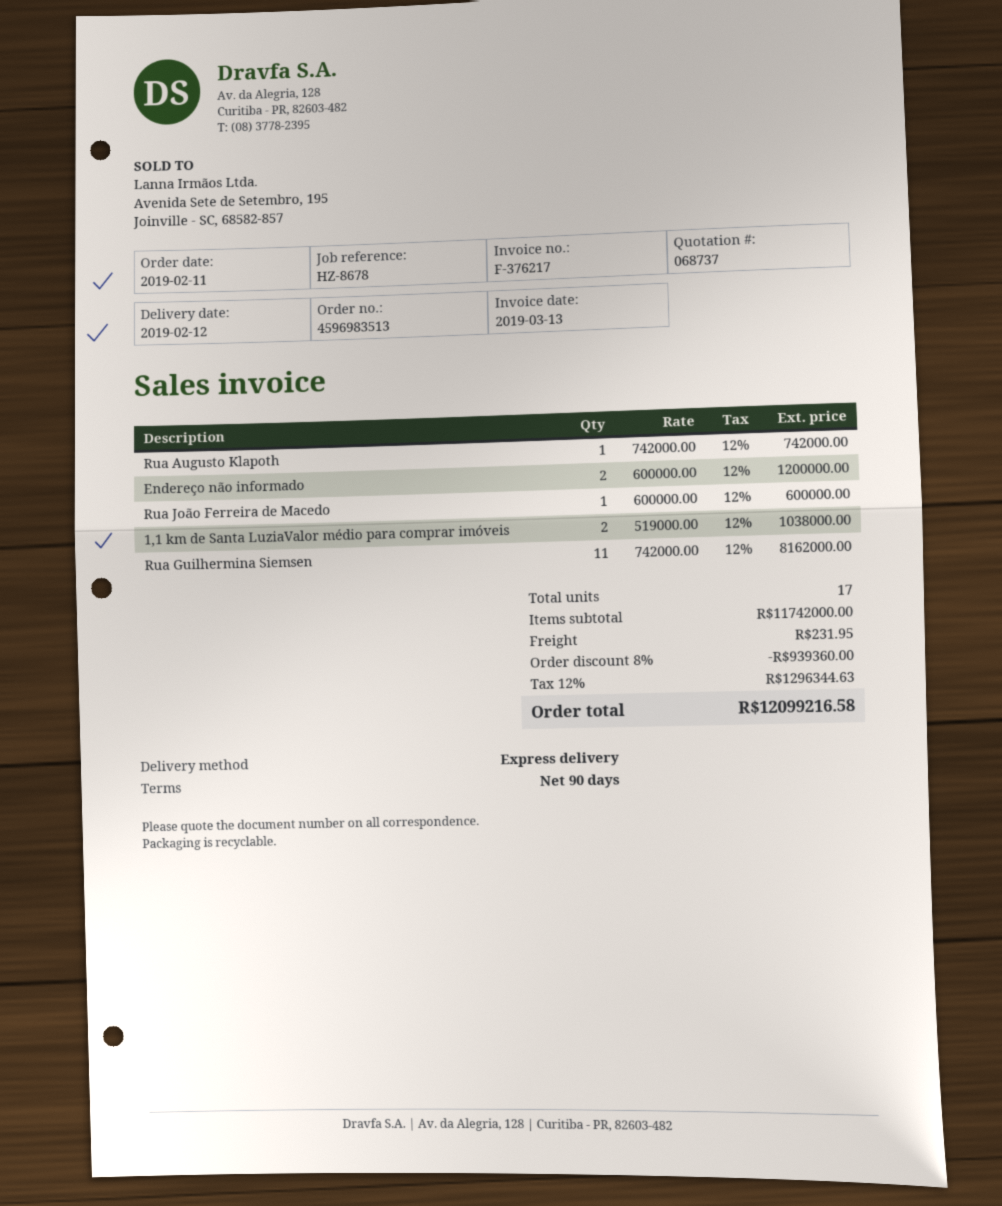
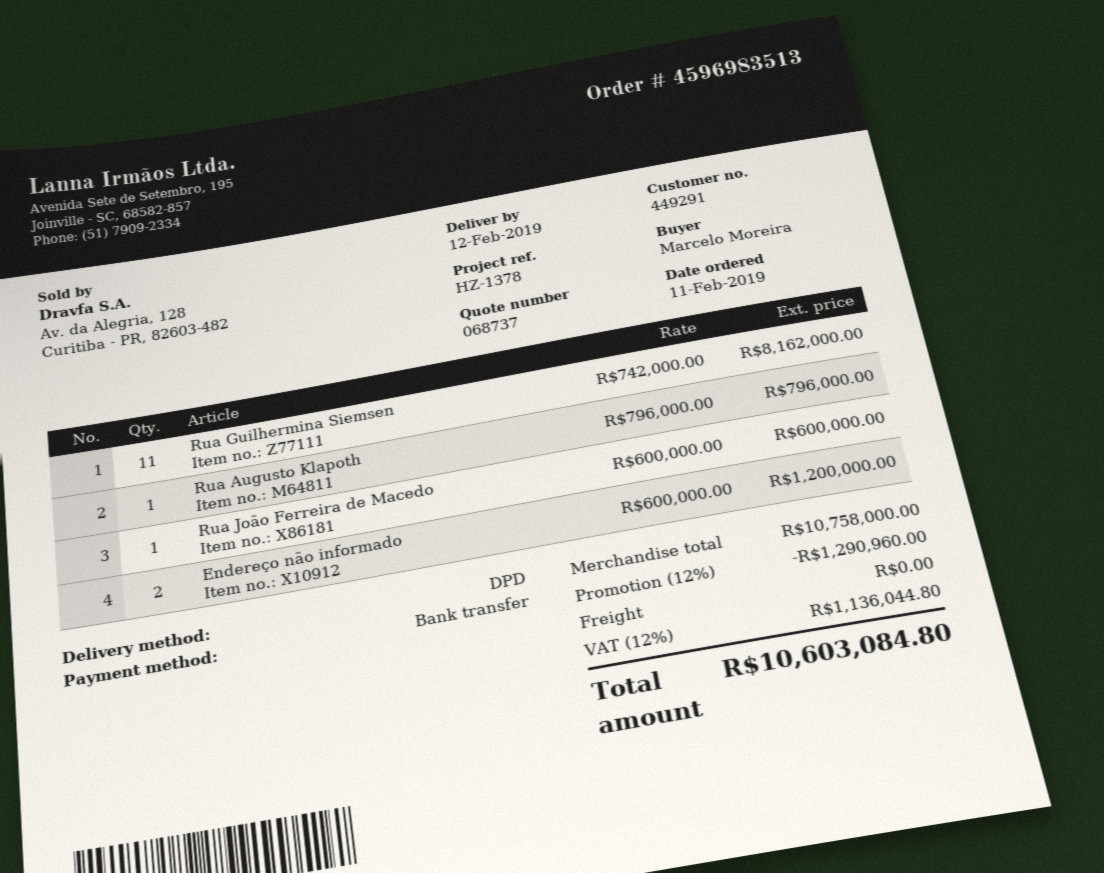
reference: HZ-8678 -> HZ-1378
shipping method: express -> DPD
Rua Augusto Klapoth: 1 x 742000.00 = 742000.00 -> 1 x 796000.00 = 796000.00
1,1 km de Santa LuziaValor médio para comprar imóveis: 2 x 519000.00 = 1038000.00 -> none
subtotal: 11742000.00 -> 10758000.00
discount: 8% = 939360.00 -> 12% = 1290960.00
shipping: 231.95 -> 0.00
tax: 12% = 1296344.63 -> 12% = 1136044.80
total: 12099216.58 -> 10603084.80

